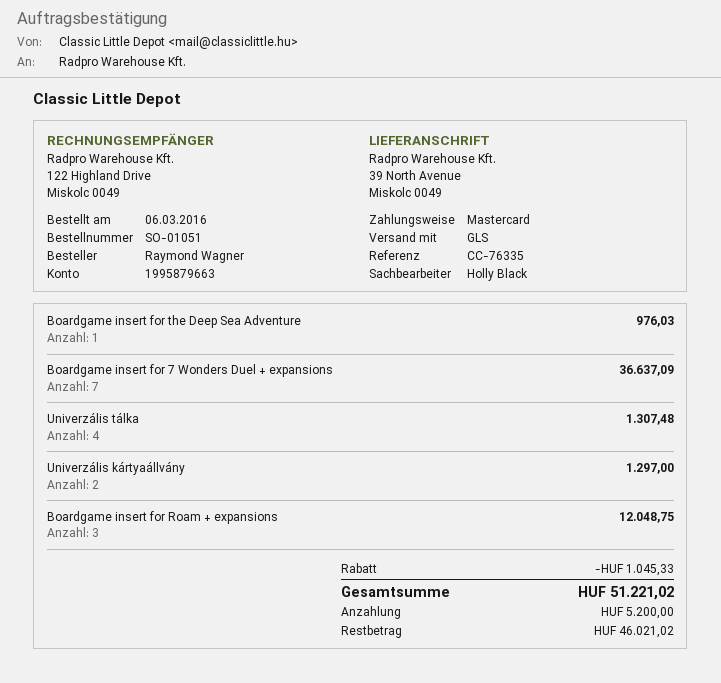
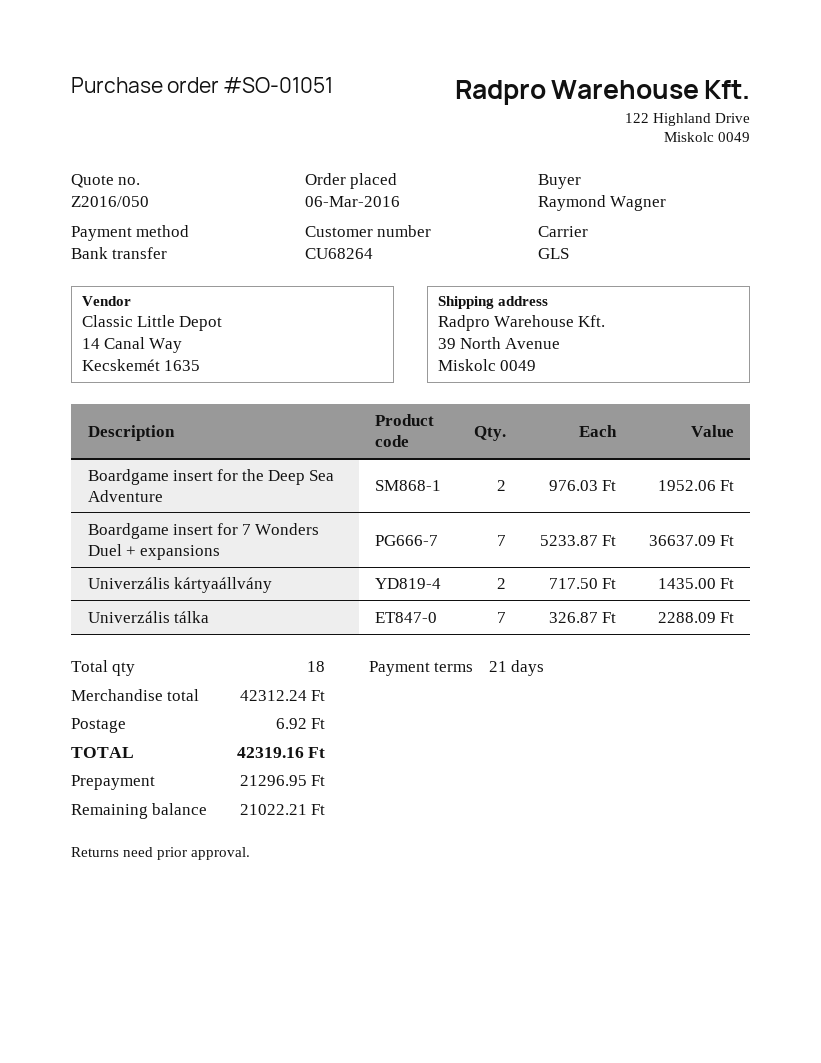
payment method: Mastercard -> bank transfer
Boardgame insert for the Deep Sea Adventure: 1 for 976.03 -> 2 for 1952.06
Univerzális tálka: 4 for 1307.48 -> 7 for 2288.09
Univerzális kártyaállvány: 2 for 1297.00 -> 2 for 1435.00
Boardgame insert for Roam + expansions: 3 for 12048.75 -> none
discount: 1045.33 -> none
shipping: none -> 6.92
total: 51221.02 -> 42319.16
deposit: 5200.00 -> 21296.95
balance: 46021.02 -> 21022.21

